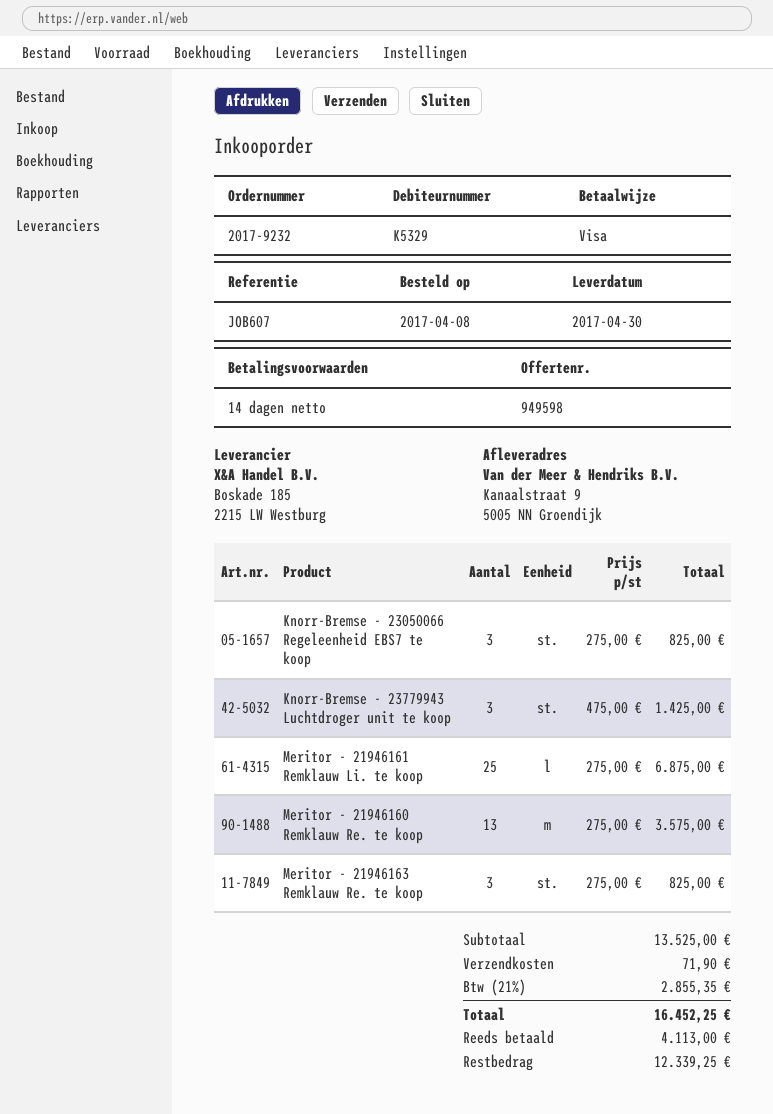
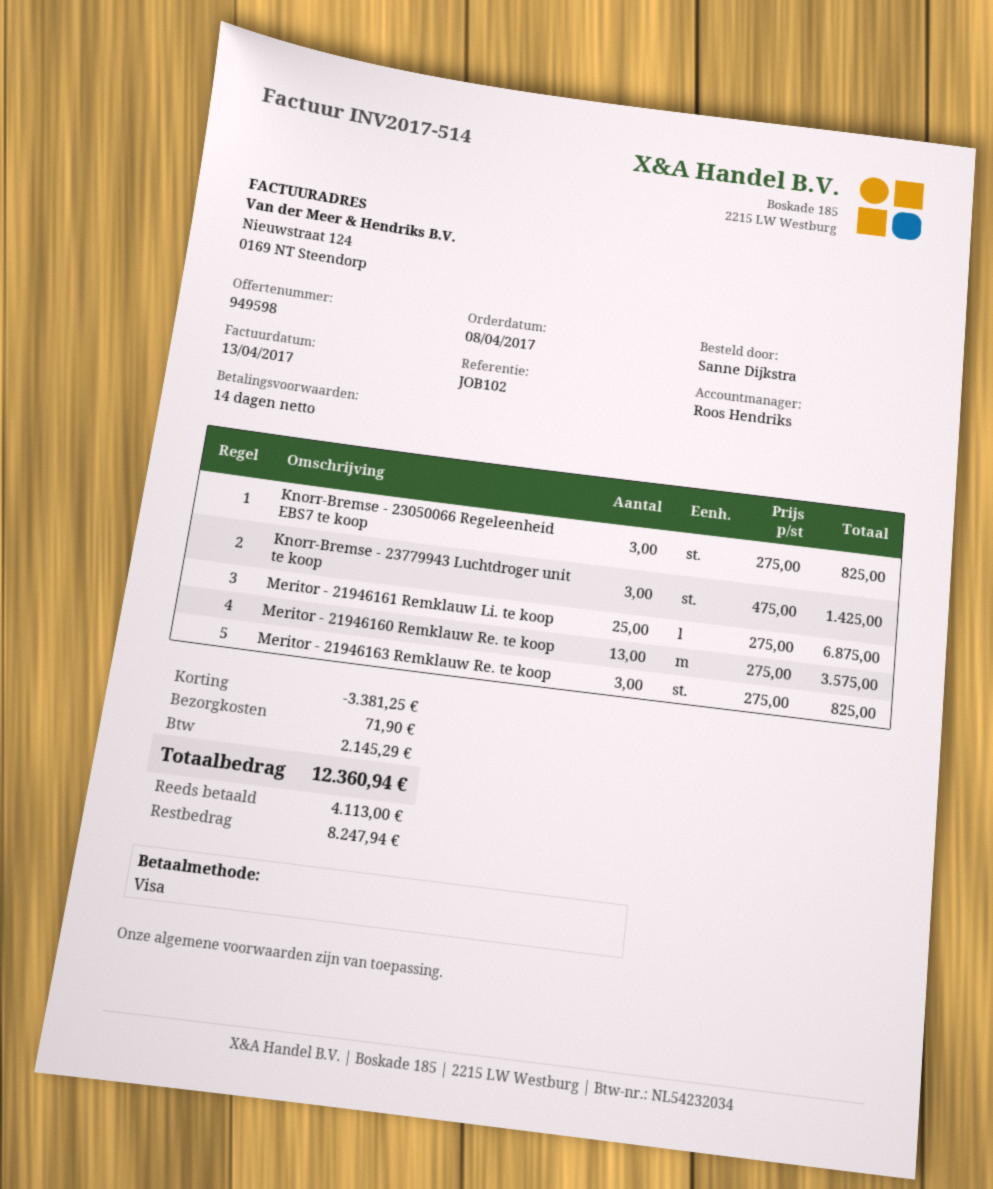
reference: JOB607 -> JOB102
discount: none -> 3381.25
tax: 2855.35 -> 2145.29
total: 16452.25 -> 12360.94
balance: 12339.25 -> 8247.94

